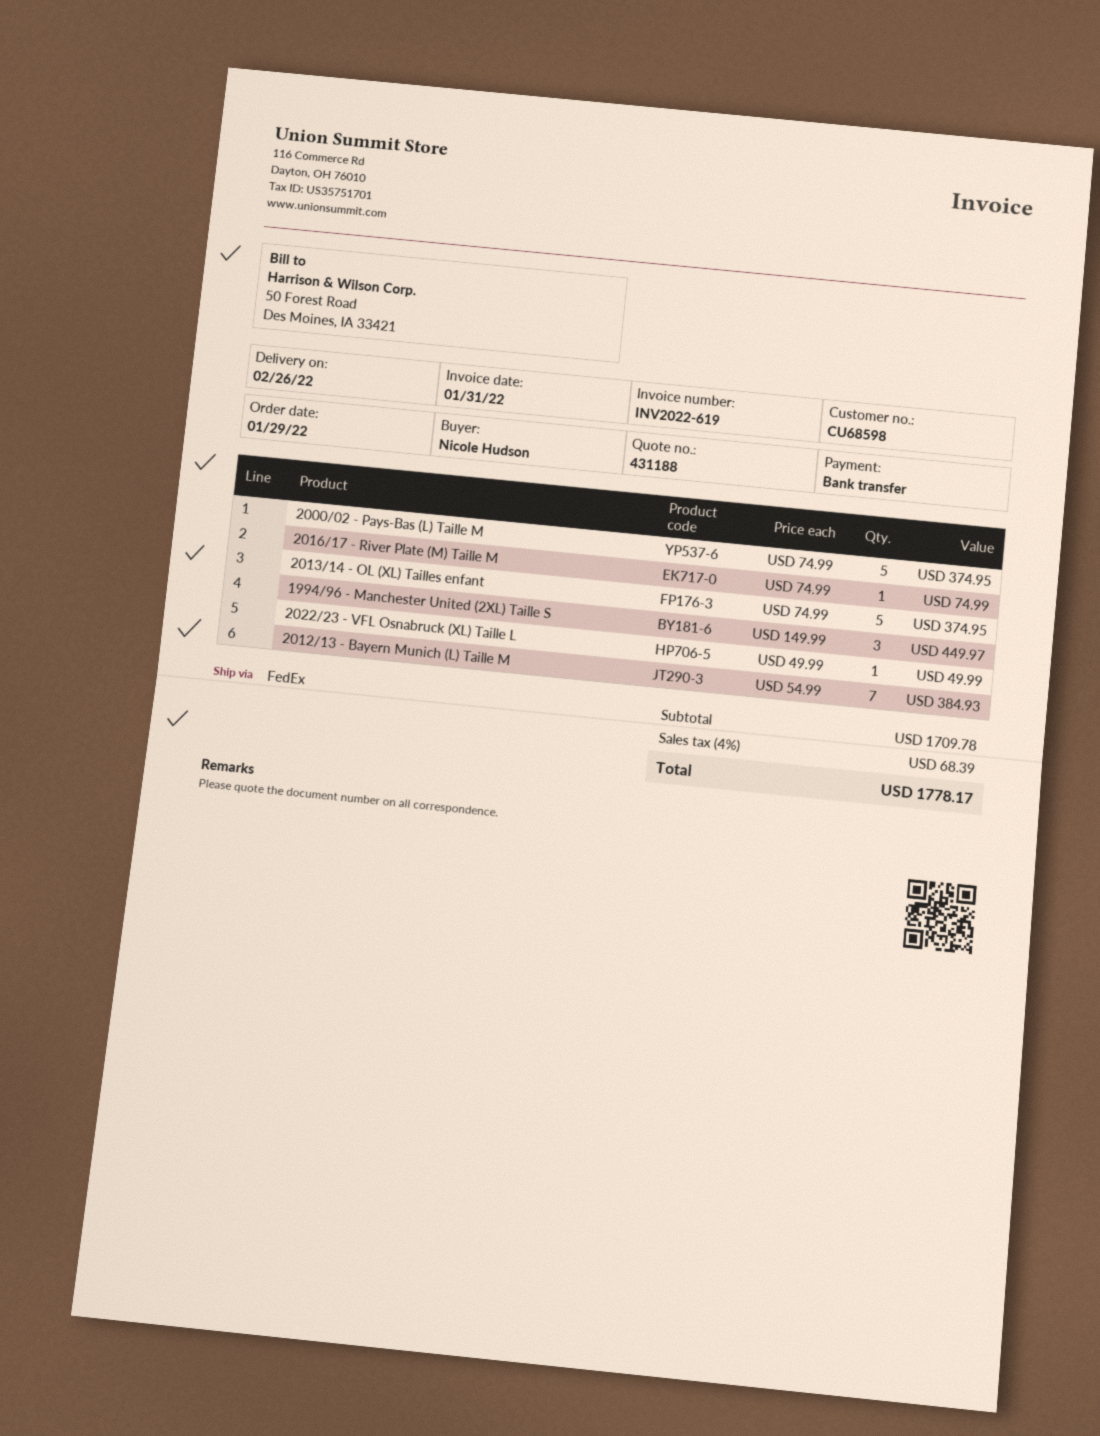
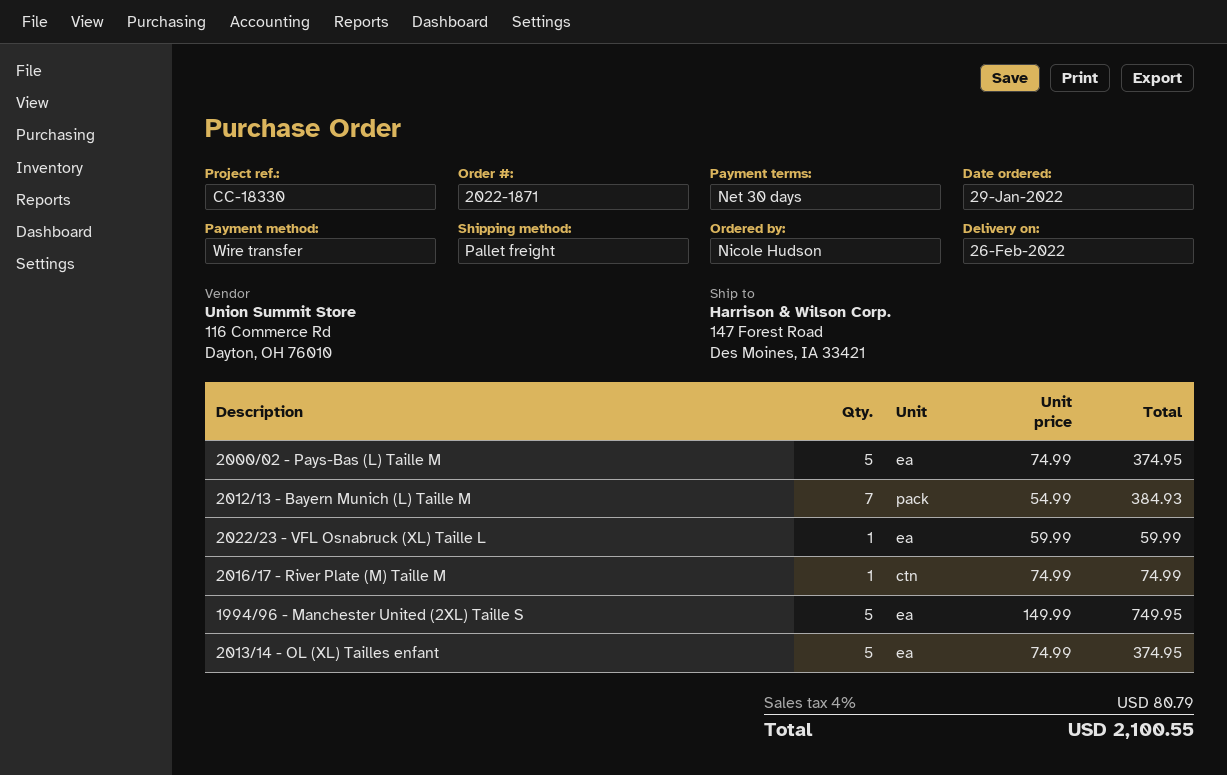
shipping method: FedEx -> pallet freight
1994/96 - Manchester United (2XL) Taille S: 3 x 149.99 = 449.97 -> 5 x 149.99 = 749.95
2022/23 - VFL Osnabruck (XL) Taille L: 1 x 49.99 = 49.99 -> 1 x 59.99 = 59.99
tax: 4% = 68.39 -> 4% = 80.79
total: 1778.17 -> 2100.55

